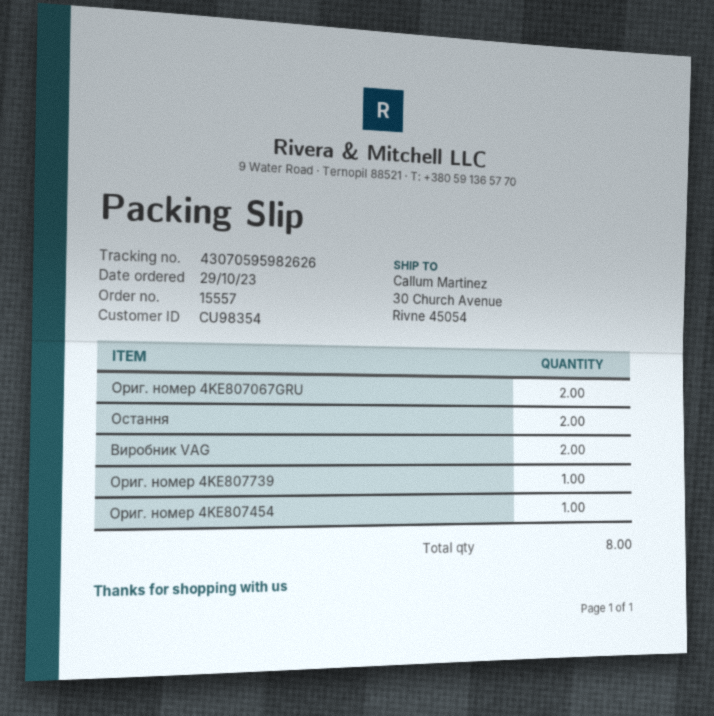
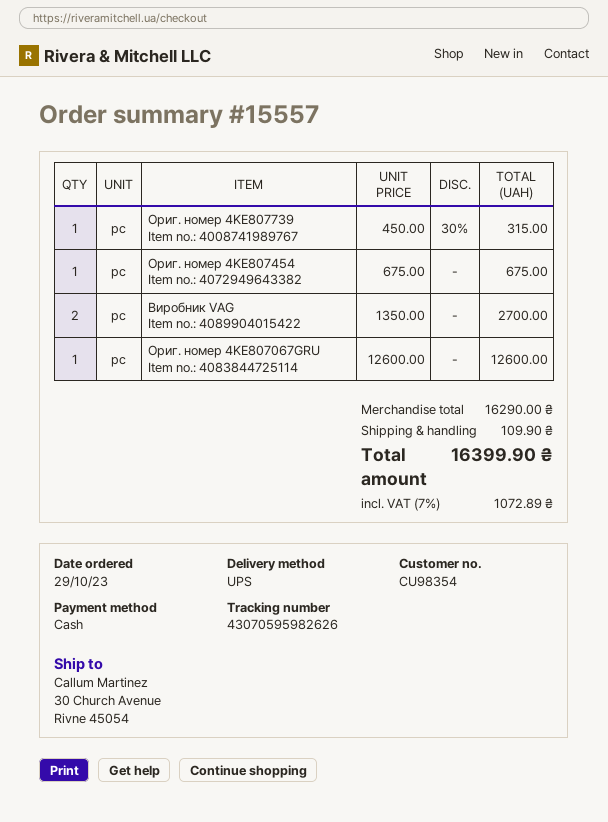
Ориг. номер 4KE807067GRU: 2 -> 1
Остання: 2 -> none

